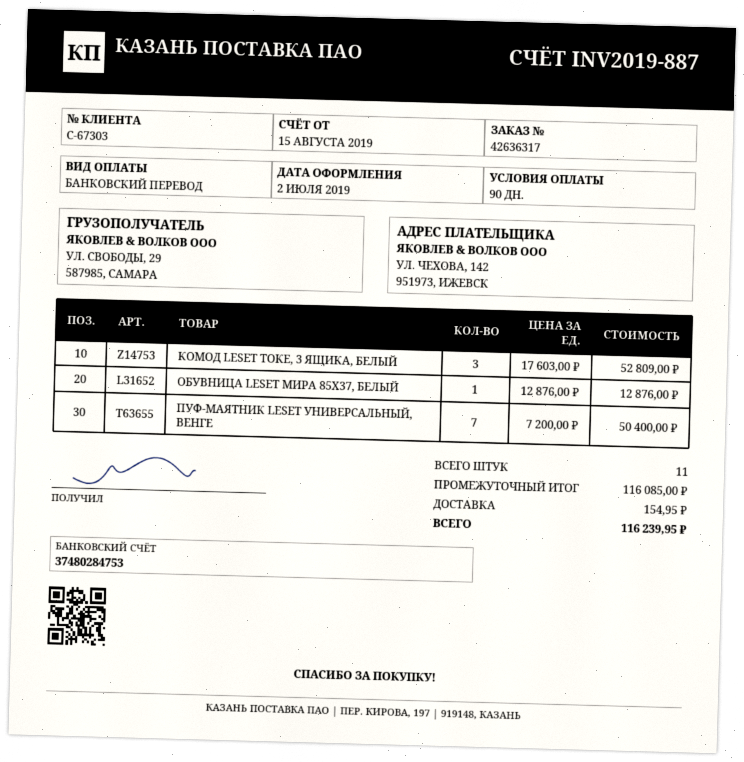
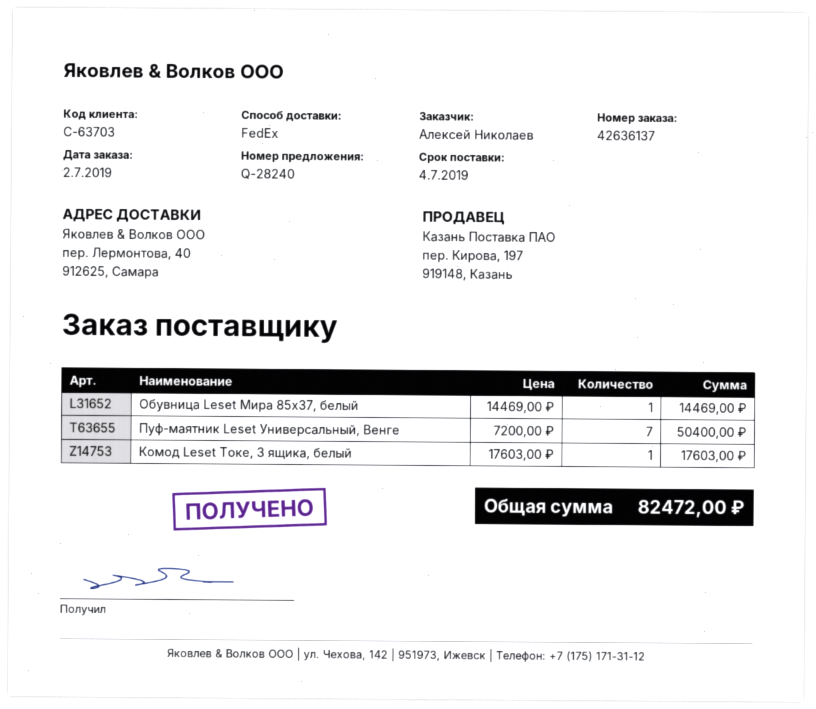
order number: 42636317 -> 42636137
customer number: C-67303 -> C-63703
ship to: УЛ. СВОБОДЫ, 29, 587985, САМАРА -> пер. Лермонтова, 40, 912625, Самара
КОМОД LESET ТОКЕ, 3 ЯЩИКА, БЕЛЫЙ: 3 x 17603.00 = 52809.00 -> 1 x 17603.00 = 17603.00
ОБУВНИЦА LESET МИРА 85Х37, БЕЛЫЙ: 1 x 12876.00 = 12876.00 -> 1 x 14469.00 = 14469.00
shipping: 154.95 -> none
total: 116239.95 -> 82472.00

